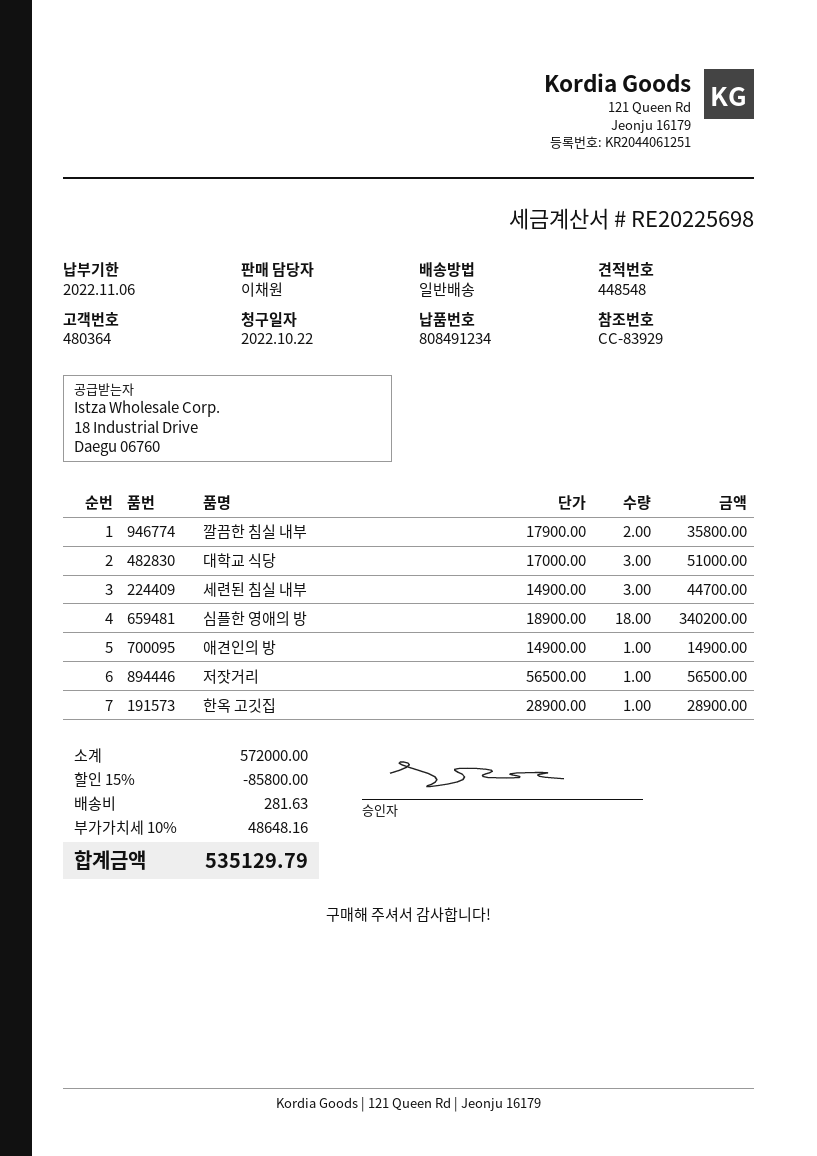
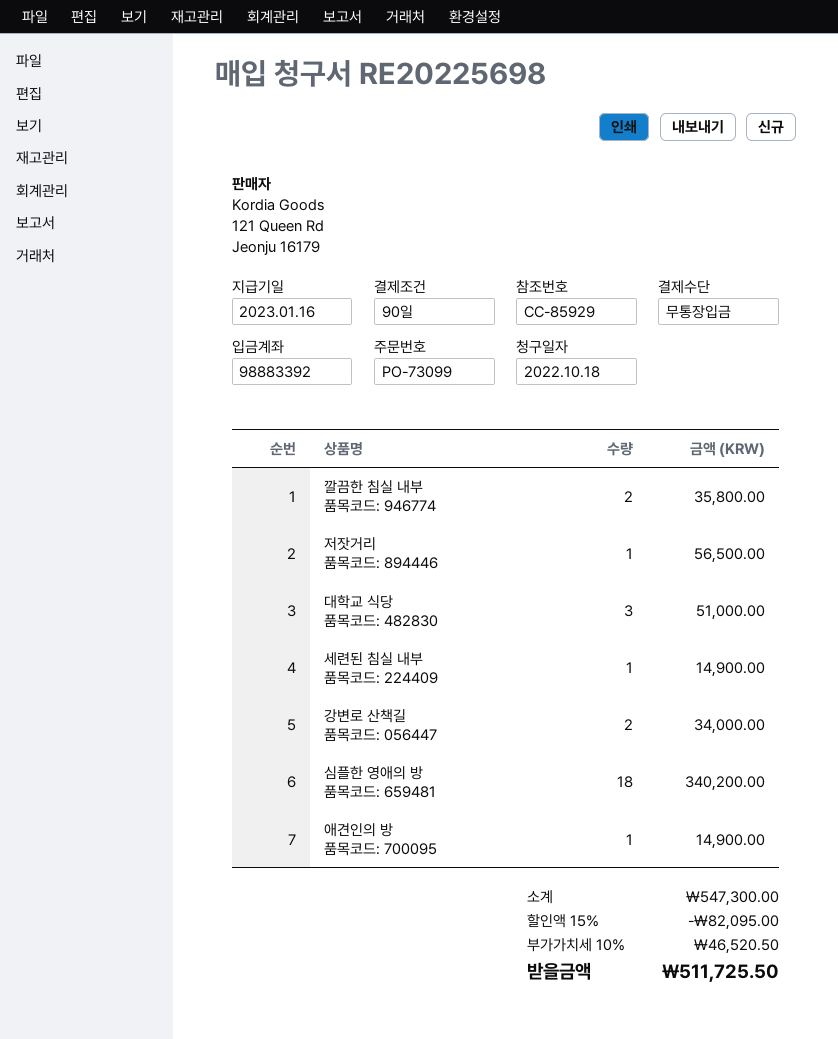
invoice date: 2022-10-22 -> 2022-10-18
due date: 2022-11-06 -> 2023-01-16
reference: CC-83929 -> CC-85929
세련된 침실 내부: 3 for 44700.00 -> 1 for 14900.00
한옥 고깃집: 1 for 28900.00 -> none
강변로 산책길: none -> 2 for 34000.00
subtotal: 572000.00 -> 547300.00
discount: 15% = 85800.00 -> 15% = 82095.00
shipping: 281.63 -> none
tax: 10% = 48648.16 -> 10% = 46520.50
total: 535129.79 -> 511725.50

